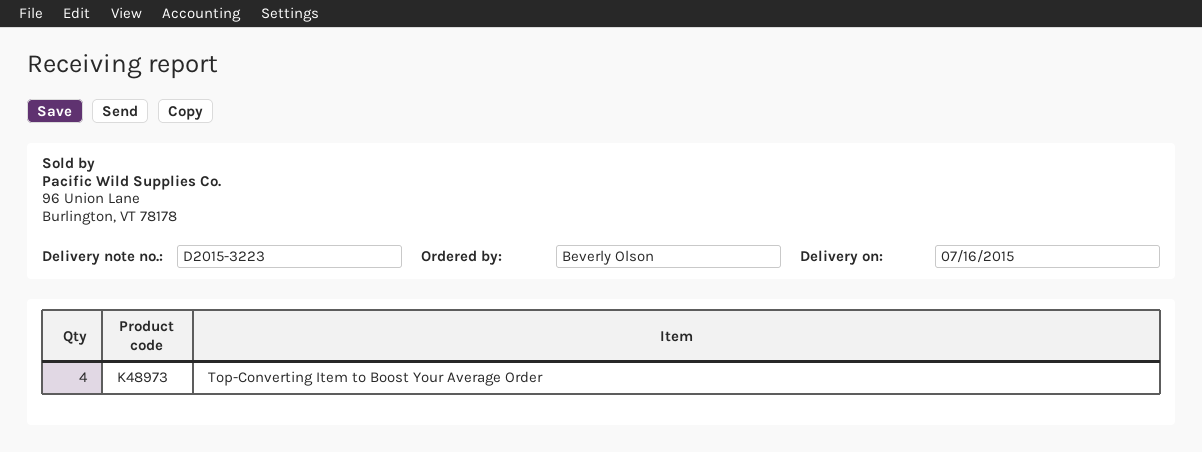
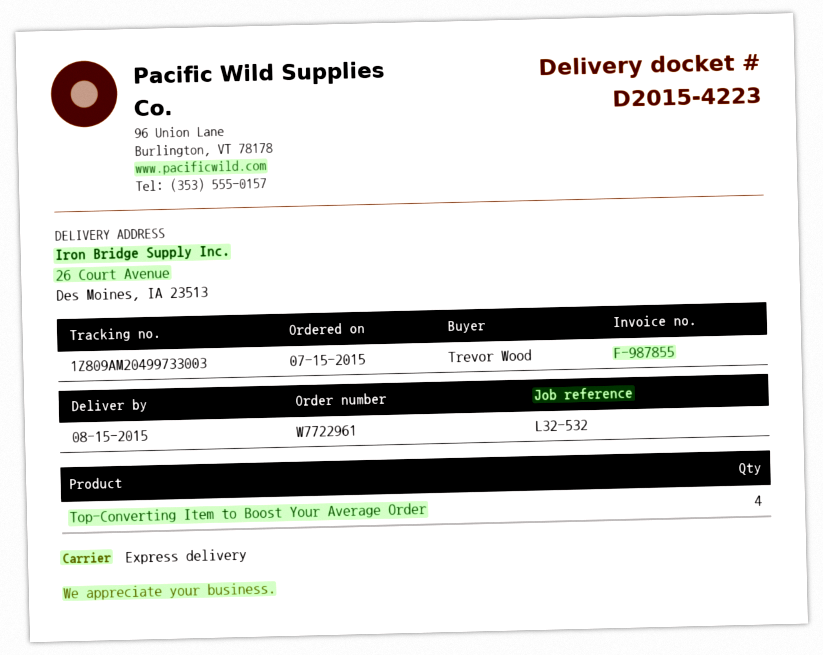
delivery note number: D2015-3223 -> D2015-4223
delivery date: 2015-07-16 -> 2015-08-15
ordered by: Beverly Olson -> Trevor Wood

